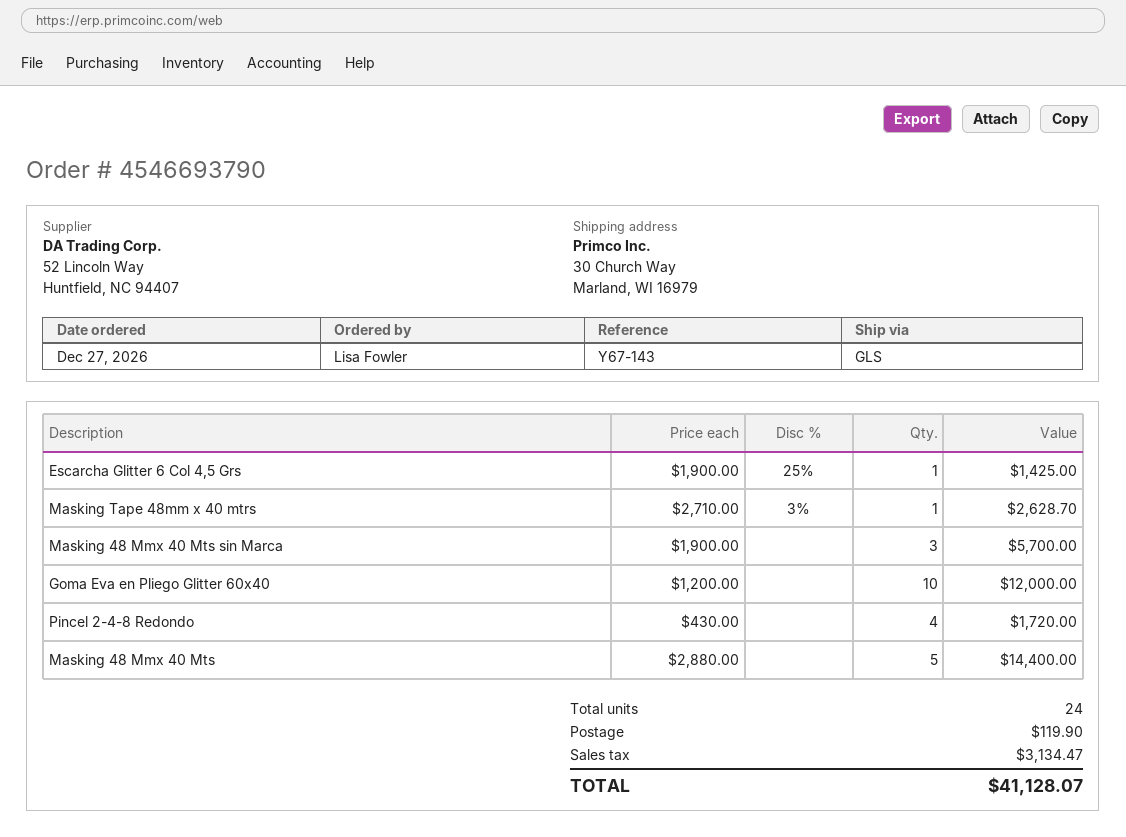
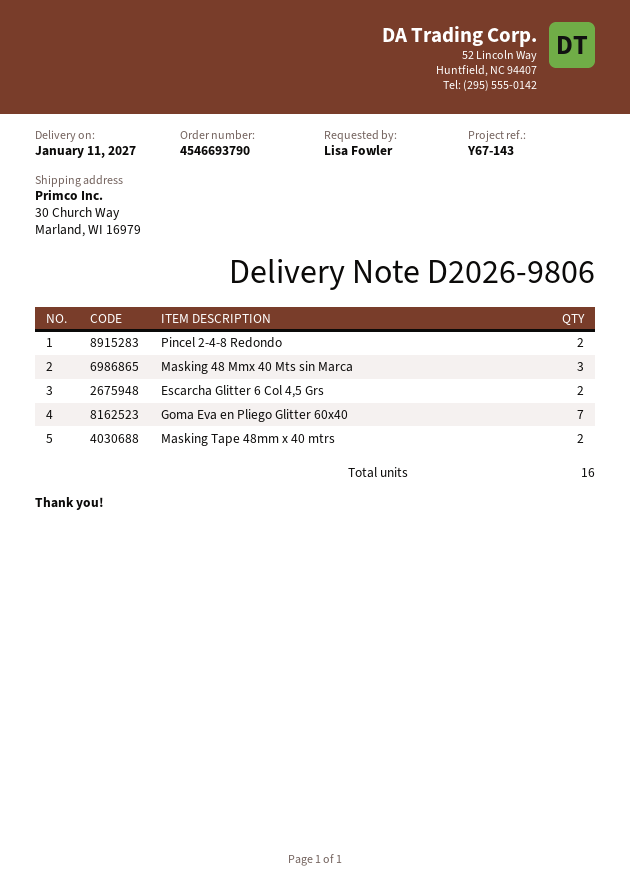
Escarcha Glitter 6 Col 4,5 Grs: 1 -> 2
Masking Tape 48mm x 40 mtrs: 1 -> 2
Goma Eva en Pliego Glitter 60x40: 10 -> 7
Pincel 2-4-8 Redondo: 4 -> 2
Masking 48 Mmx 40 Mts: 5 -> none
total quantity: 24 -> 16

